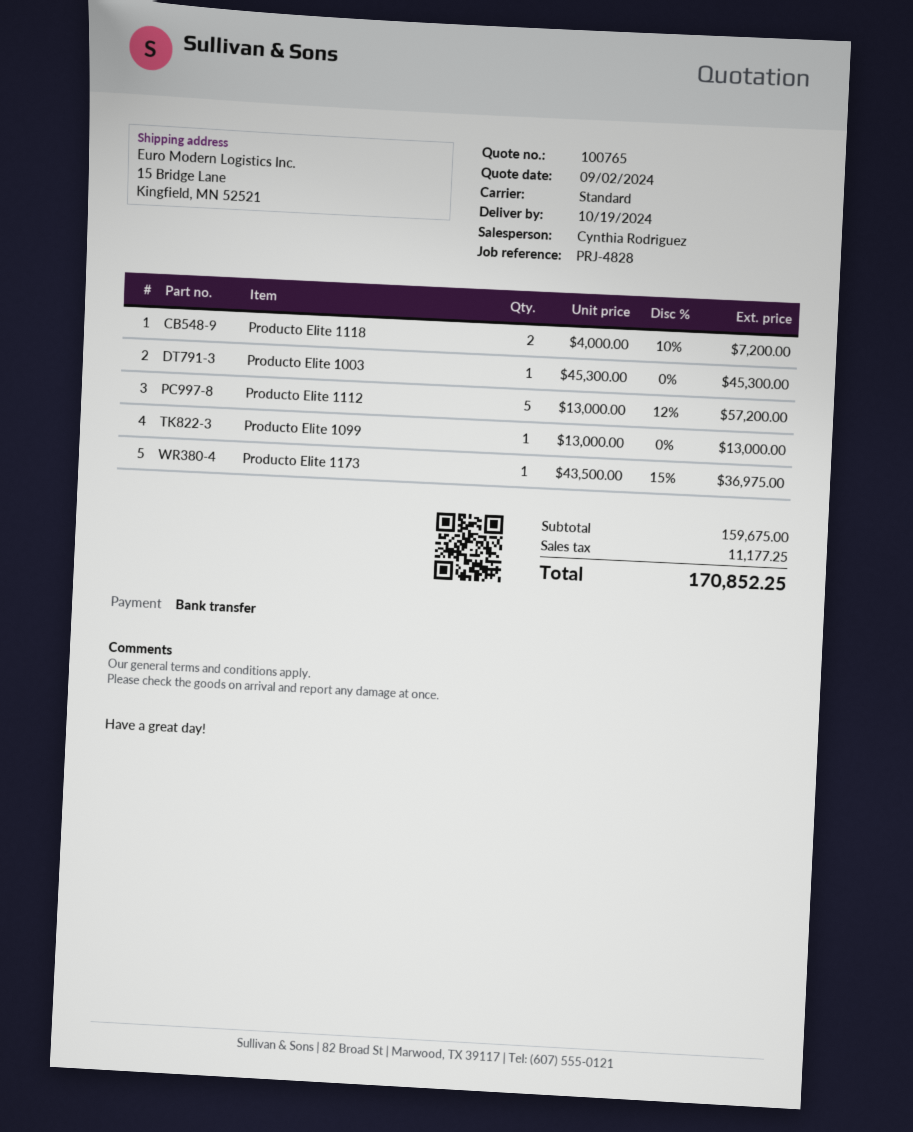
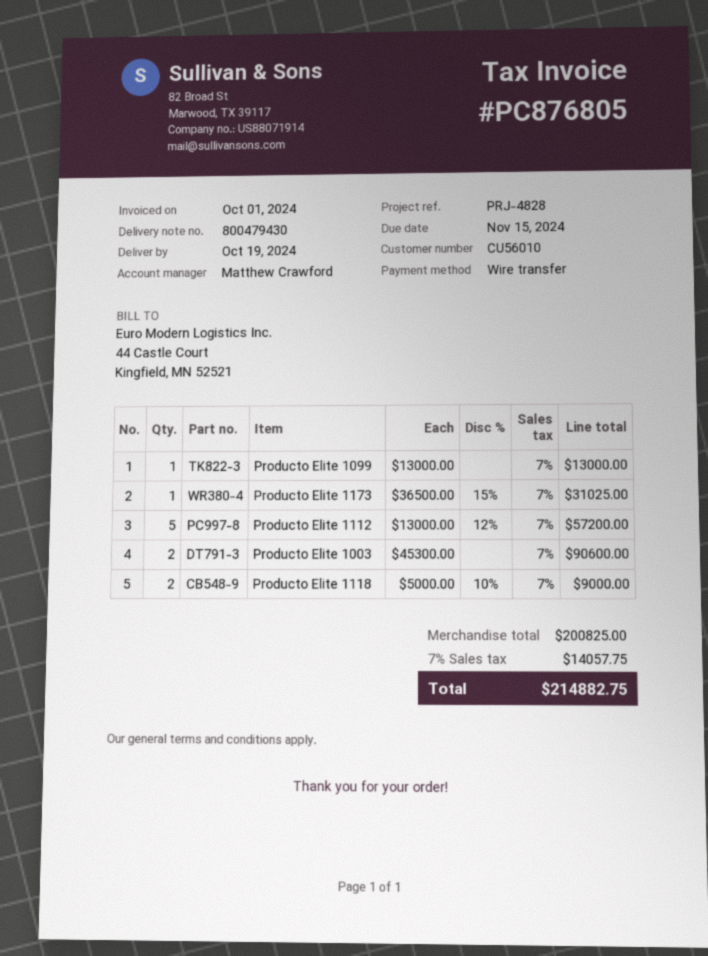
sales rep: Cynthia Rodriguez -> Matthew Crawford
Producto Elite 1118: 2 x 4000.00 - 10% = 7200.00 -> 2 x 5000.00 - 10% = 9000.00
Producto Elite 1003: 1 x 45300.00 = 45300.00 -> 2 x 45300.00 = 90600.00
Producto Elite 1173: 1 x 43500.00 - 15% = 36975.00 -> 1 x 36500.00 - 15% = 31025.00
subtotal: 159675.00 -> 200825.00
tax: 11177.25 -> 14057.75
total: 170852.25 -> 214882.75

